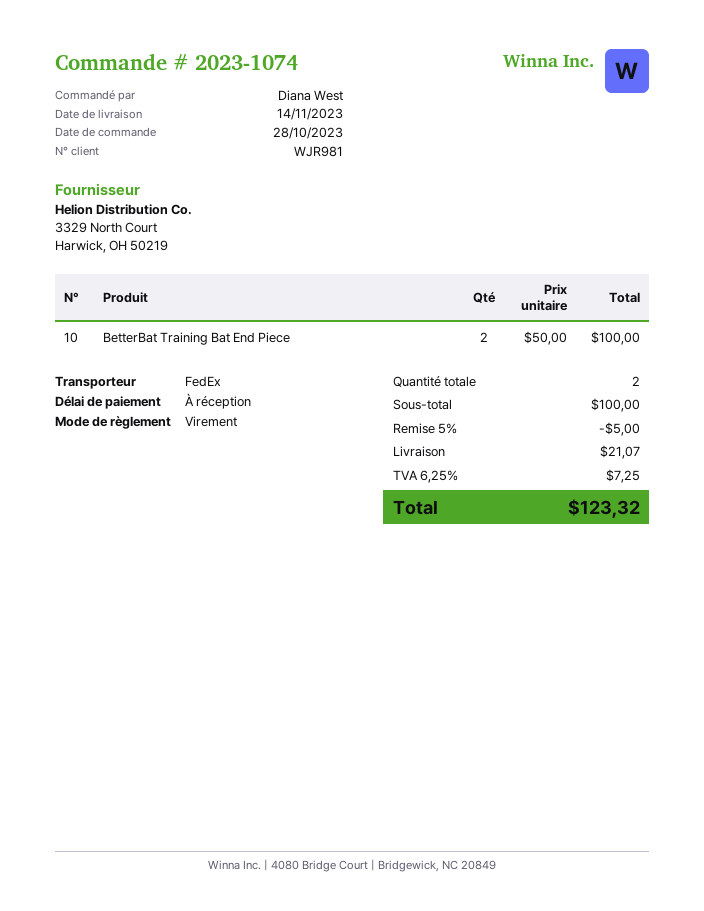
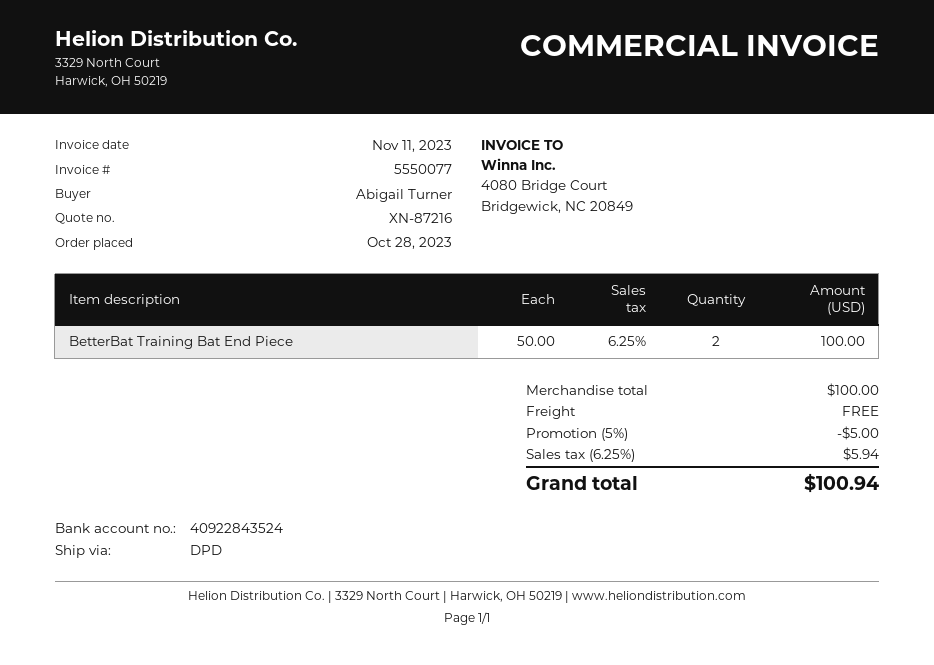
ordered by: Diana West -> Abigail Turner
shipping method: FedEx -> DPD
shipping: 21.07 -> 0.00
tax: 6.25% = 7.25 -> 6.25% = 5.94
total: 123.32 -> 100.94

